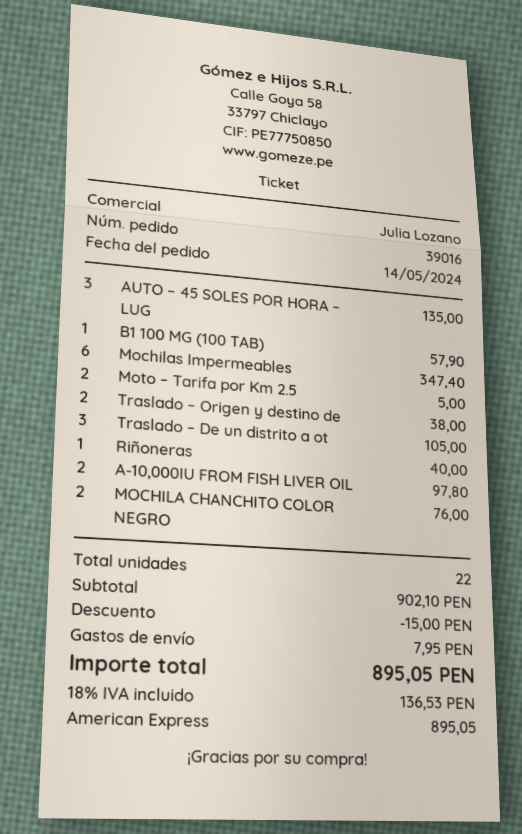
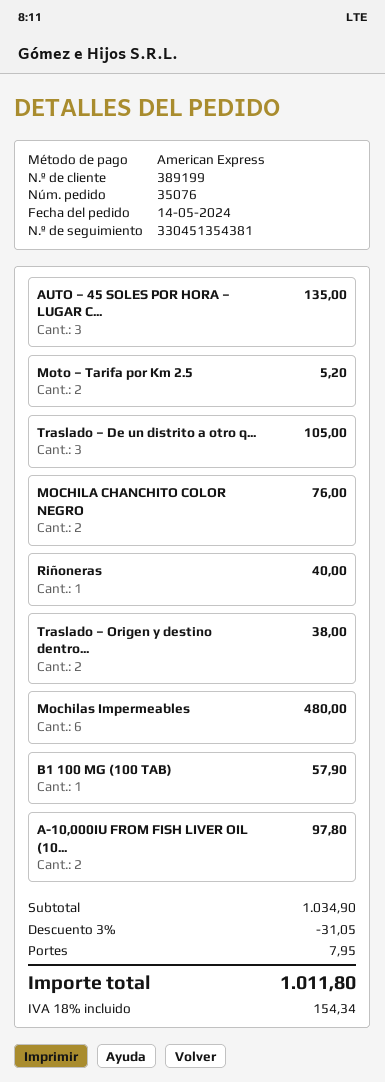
order number: 39016 -> 35076
Mochilas Impermeables: 6 for 347.40 -> 6 for 480.00
Moto – Tarifa por Km 2.5: 2 for 5.00 -> 2 for 5.20
subtotal: 902.10 -> 1034.90
discount: 15.00 -> 31.05
tax: 18% = 136.53 -> 18% = 154.34
total: 895.05 -> 1011.80

